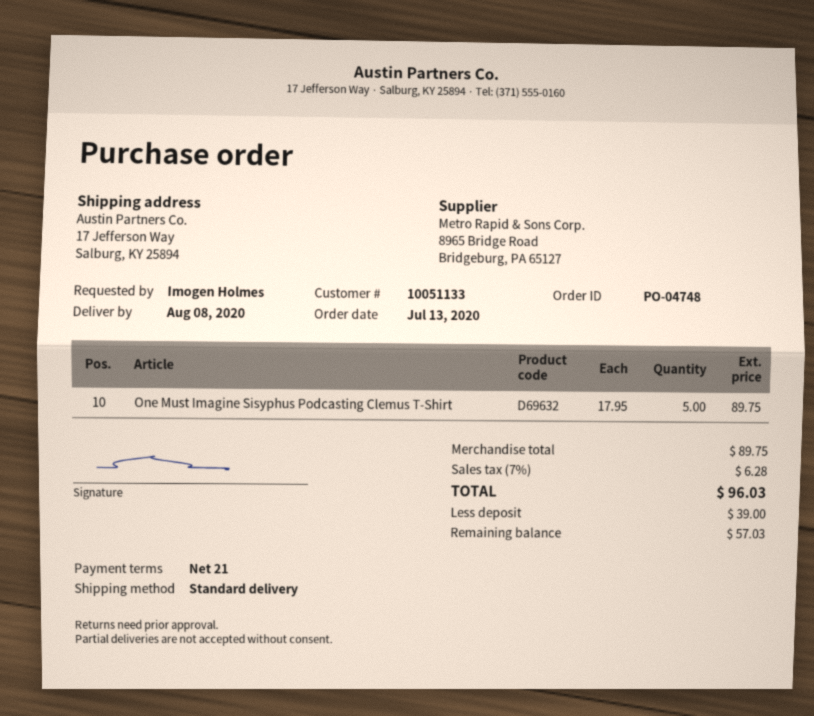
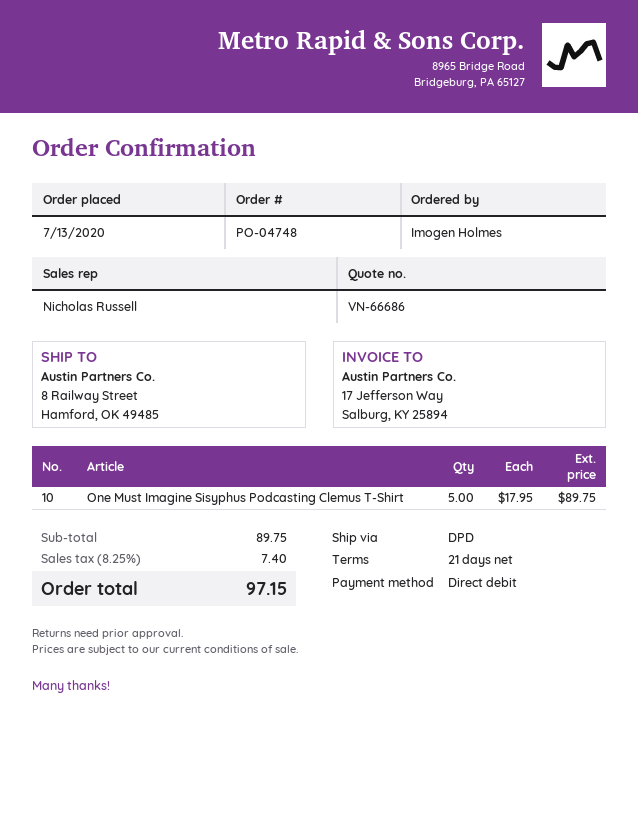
shipping method: standard -> DPD
ship to: 17 Jefferson Way, Salburg, KY 25894 -> 8 Railway Street, Hamford, OK 49485
tax: 7% = 6.28 -> 8.25% = 7.40
total: 96.03 -> 97.15

